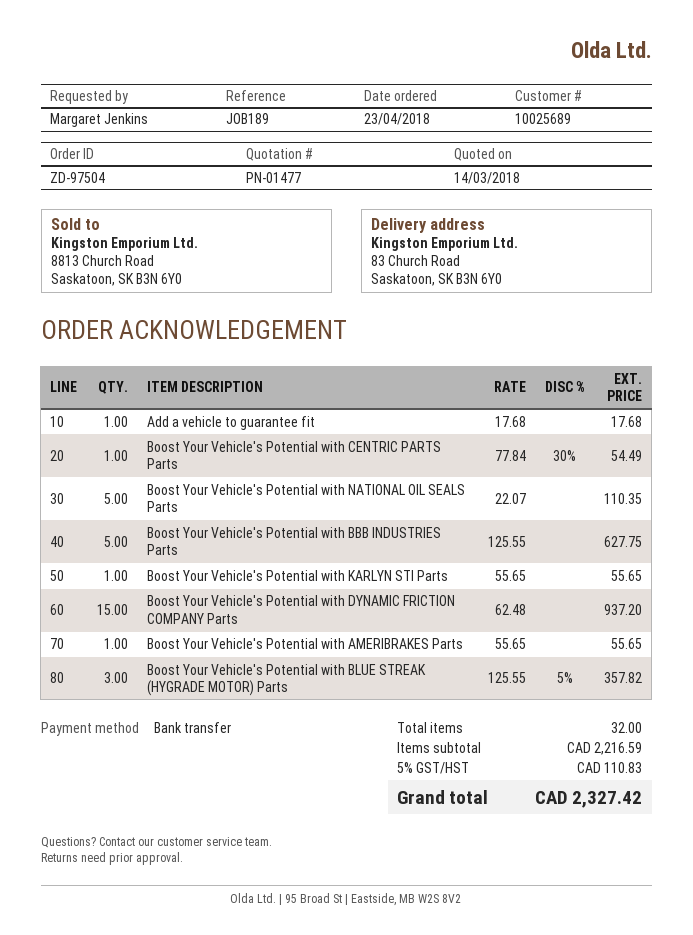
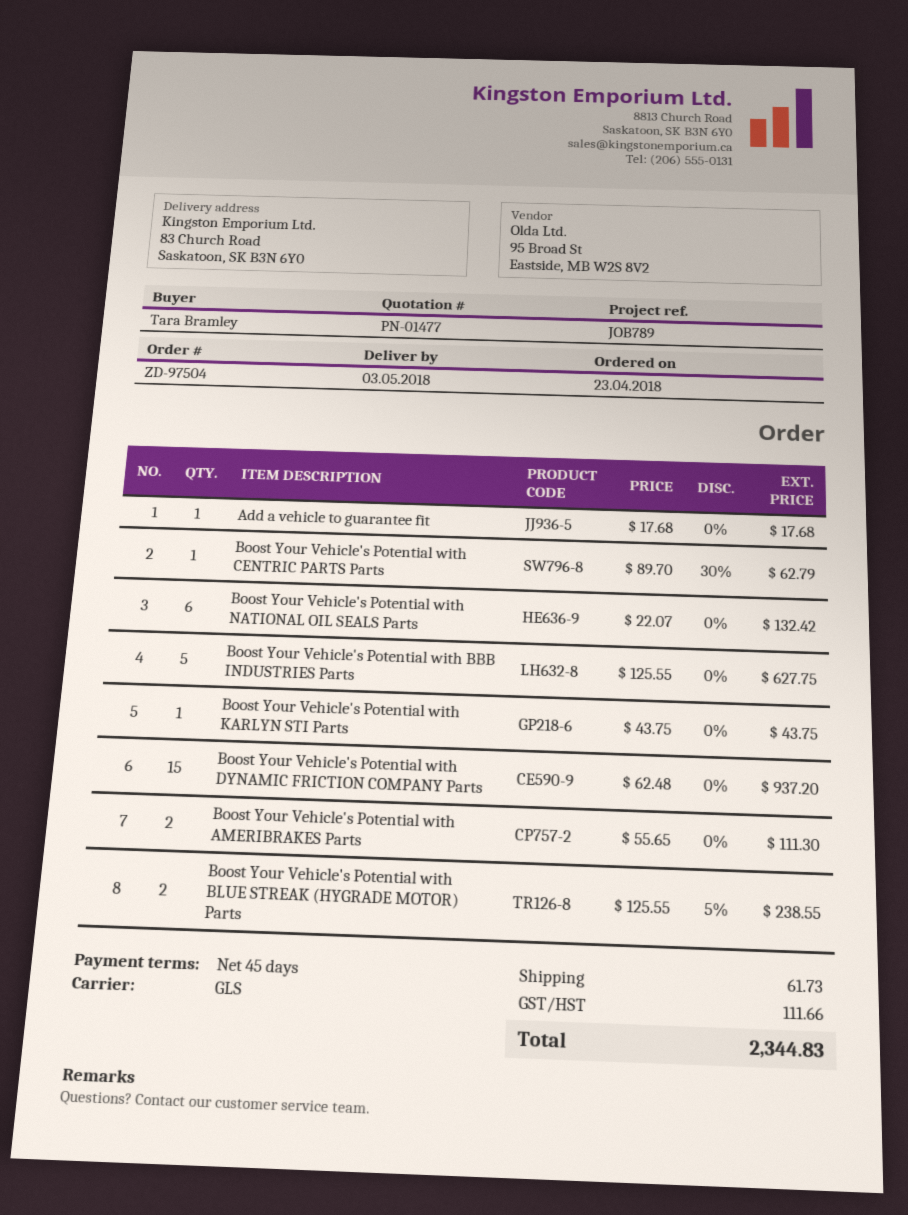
reference: JOB189 -> JOB789
ordered by: Margaret Jenkins -> Tara Bramley
Boost Your Vehicle's Potential with CENTRIC PARTS Parts: 1 x 77.84 - 30% = 54.49 -> 1 x 89.70 - 30% = 62.79
Boost Your Vehicle's Potential with NATIONAL OIL SEALS Parts: 5 x 22.07 = 110.35 -> 6 x 22.07 = 132.42
Boost Your Vehicle's Potential with KARLYN STI Parts: 1 x 55.65 = 55.65 -> 1 x 43.75 = 43.75
Boost Your Vehicle's Potential with AMERIBRAKES Parts: 1 x 55.65 = 55.65 -> 2 x 55.65 = 111.30
Boost Your Vehicle's Potential with BLUE STREAK (HYGRADE MOTOR) Parts: 3 x 125.55 - 5% = 357.82 -> 2 x 125.55 - 5% = 238.55
shipping: none -> 61.73
tax: 110.83 -> 111.66
total: 2327.42 -> 2344.83

